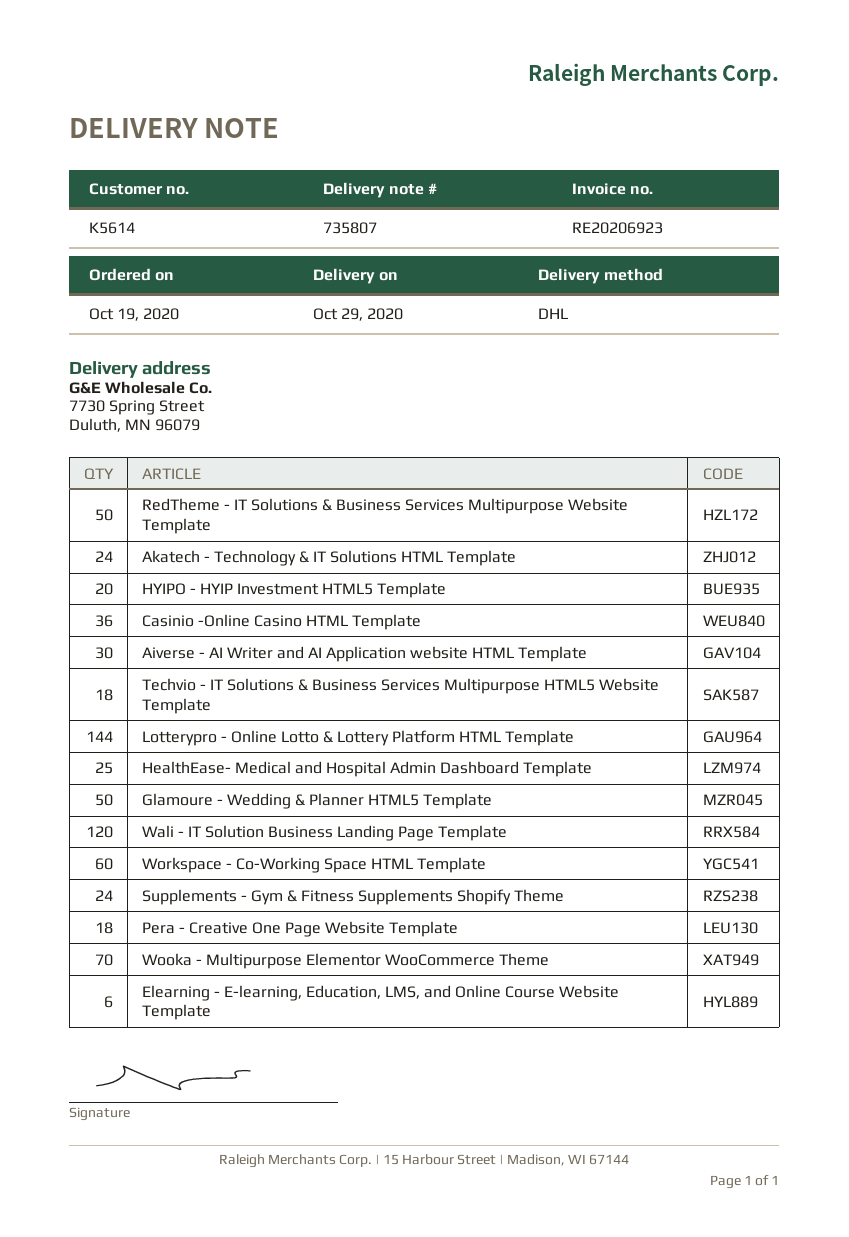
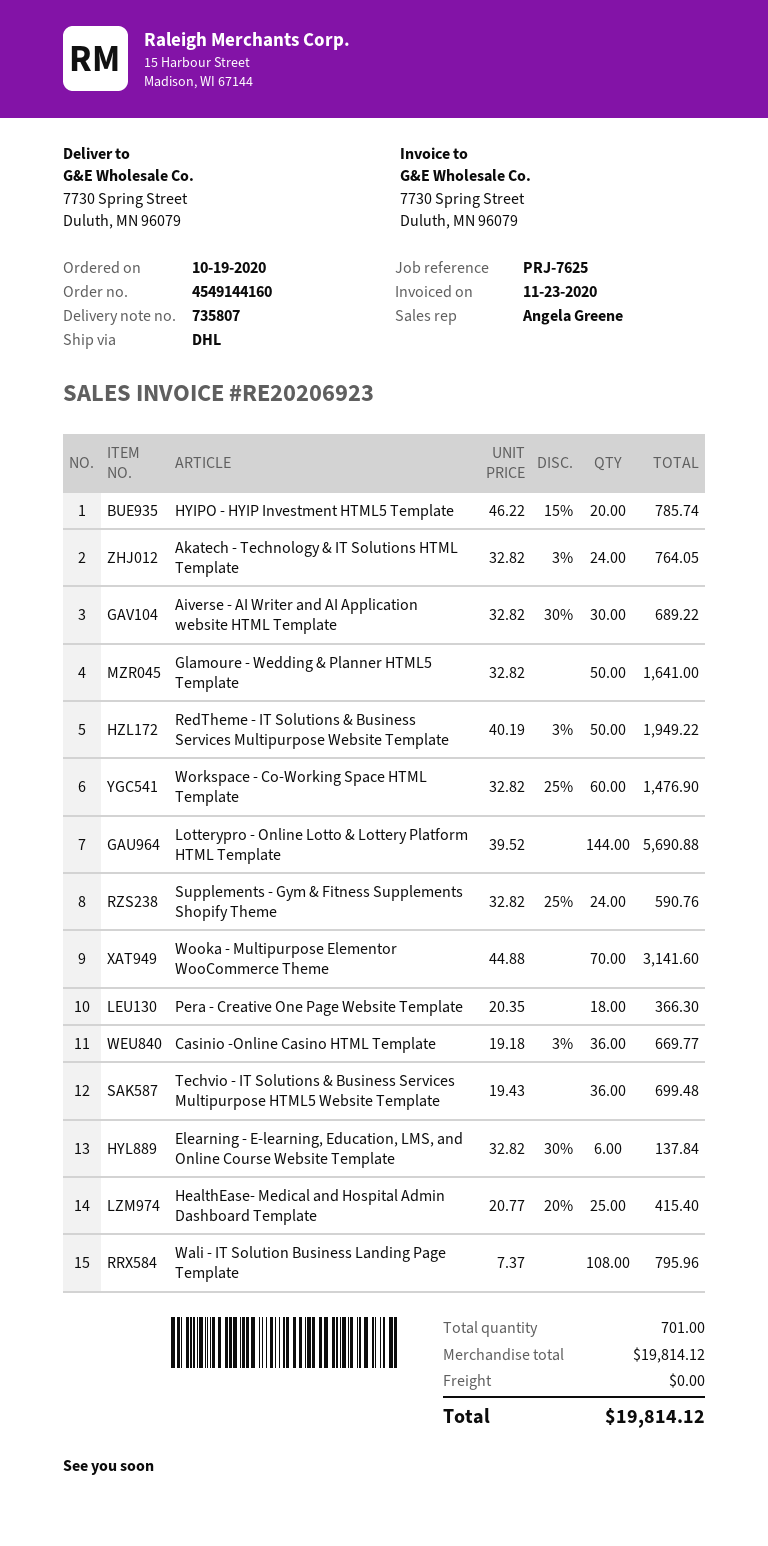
Techvio - IT Solutions & Business Services Multipurpose HTML5 Website Template: 18 -> 36
Wali - IT Solution Business Landing Page Template: 120 -> 108

